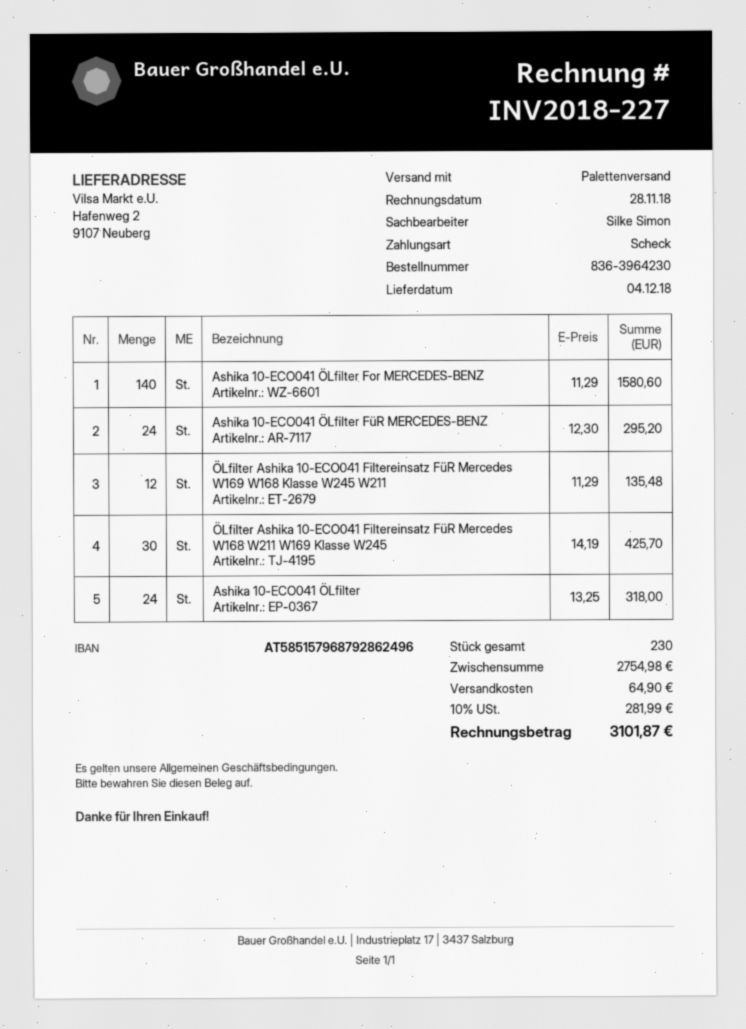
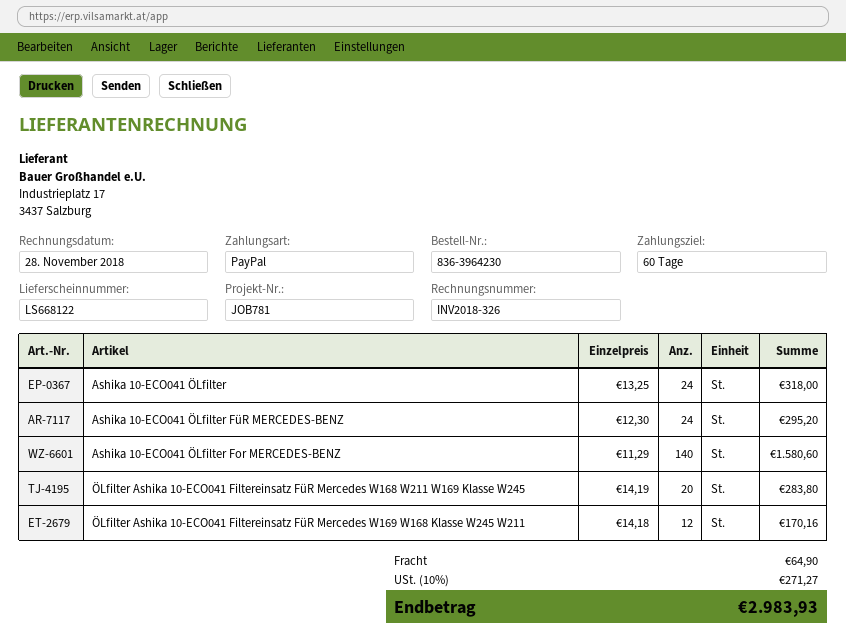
invoice number: INV2018-227 -> INV2018-326
payment method: cheque -> PayPal
ÖLfilter Ashika 10-ECO041 Filtereinsatz FüR Mercedes W169 W168 Klasse W245 W211: 12 x 11.29 = 135.48 -> 12 x 14.18 = 170.16
ÖLfilter Ashika 10-ECO041 Filtereinsatz FüR Mercedes W168 W211 W169 Klasse W245: 30 x 14.19 = 425.70 -> 20 x 14.19 = 283.80
tax: 10% = 281.99 -> 10% = 271.27
total: 3101.87 -> 2983.93

